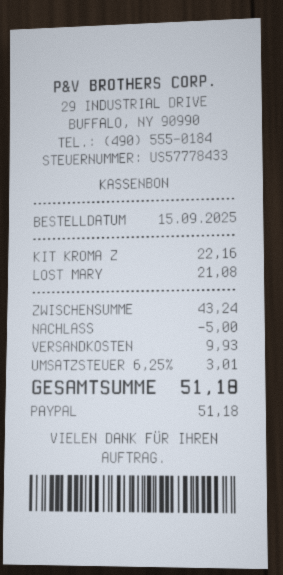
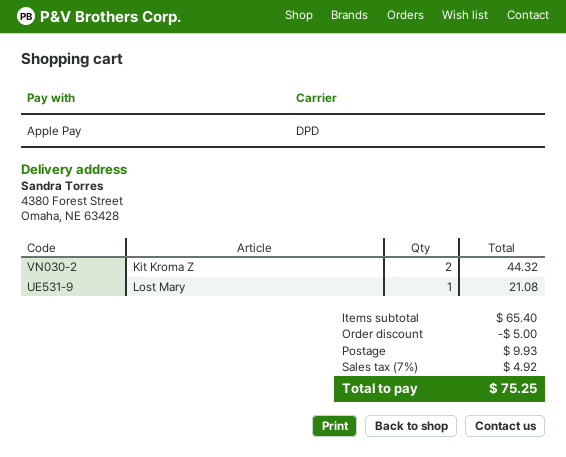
payment method: PayPal -> Apple Pay
KIT KROMA Z: 1 for 22.16 -> 2 for 44.32
subtotal: 43.24 -> 65.40
tax: 6.25% = 3.01 -> 7% = 4.92
total: 51.18 -> 75.25

